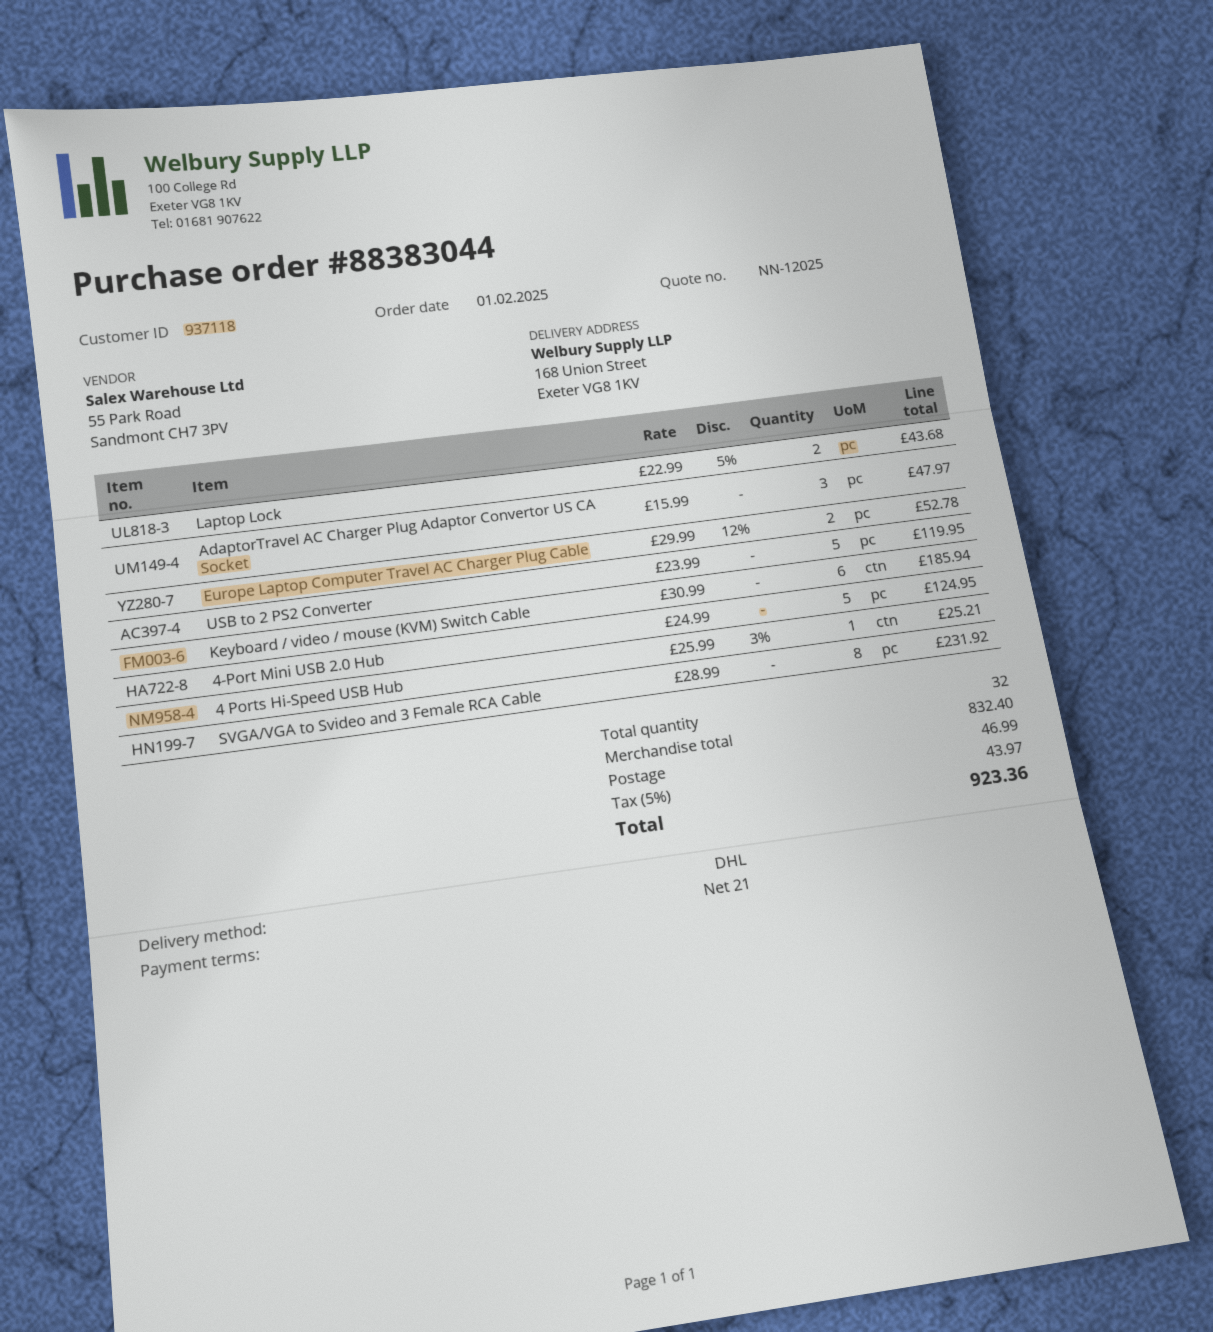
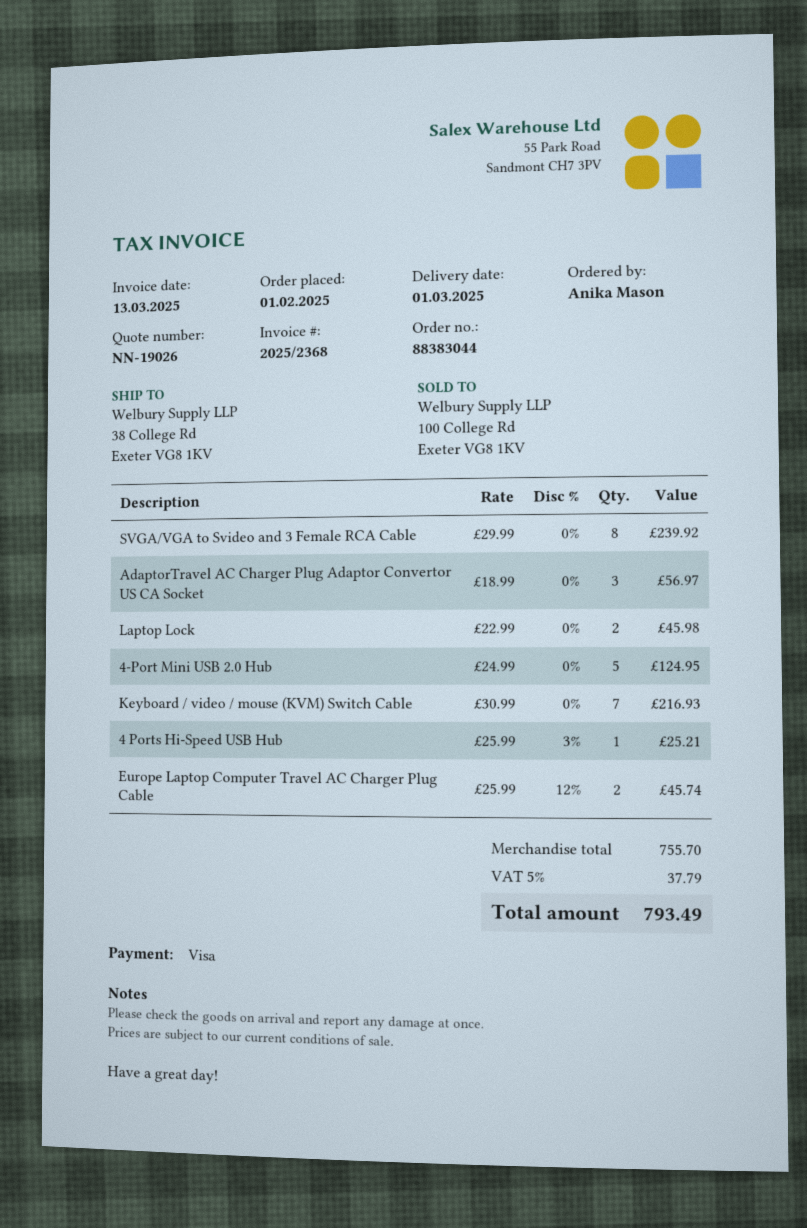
quote number: NN-12025 -> NN-19026
ship to: 168 Union Street, Exeter VG8 1KV -> 38 College Rd, Exeter VG8 1KV
Laptop Lock: 2 x 22.99 - 5% = 43.68 -> 2 x 22.99 = 45.98
AdaptorTravel AC Charger Plug Adaptor Convertor US CA Socket: 3 x 15.99 = 47.97 -> 3 x 18.99 = 56.97
Europe Laptop Computer Travel AC Charger Plug Cable: 2 x 29.99 - 12% = 52.78 -> 2 x 25.99 - 12% = 45.74
USB to 2 PS2 Converter: 5 x 23.99 = 119.95 -> none
Keyboard / video / mouse (KVM) Switch Cable: 6 x 30.99 = 185.94 -> 7 x 30.99 = 216.93
SVGA/VGA to Svideo and 3 Female RCA Cable: 8 x 28.99 = 231.92 -> 8 x 29.99 = 239.92
subtotal: 832.40 -> 755.70
shipping: 46.99 -> none
tax: 5% = 43.97 -> 5% = 37.79
total: 923.36 -> 793.49

